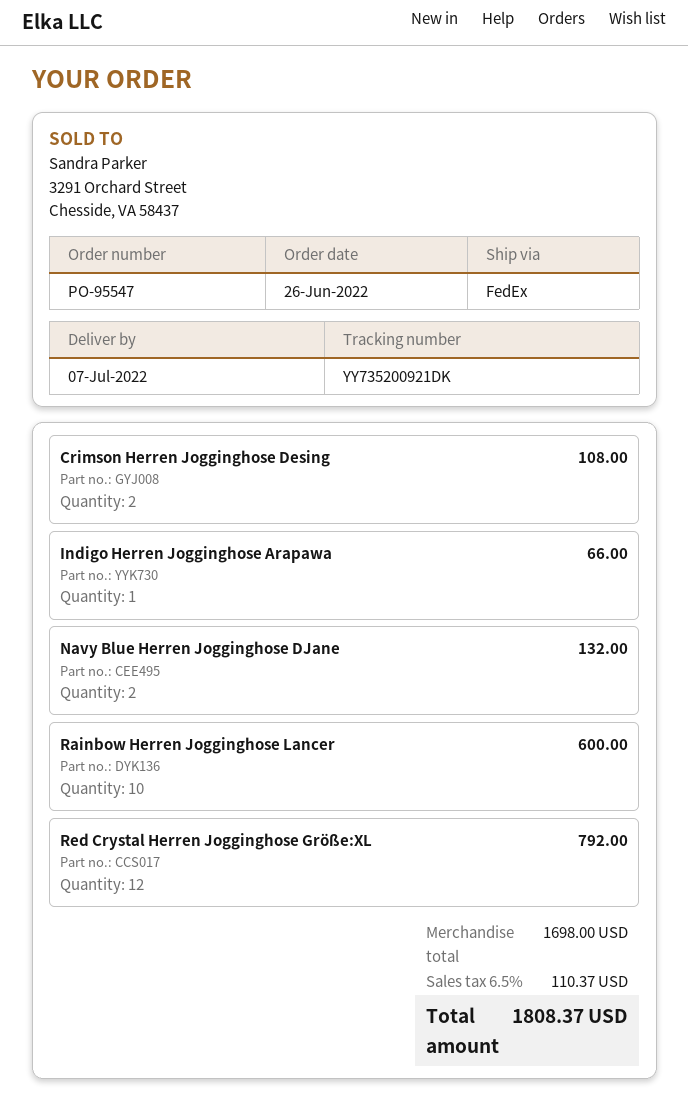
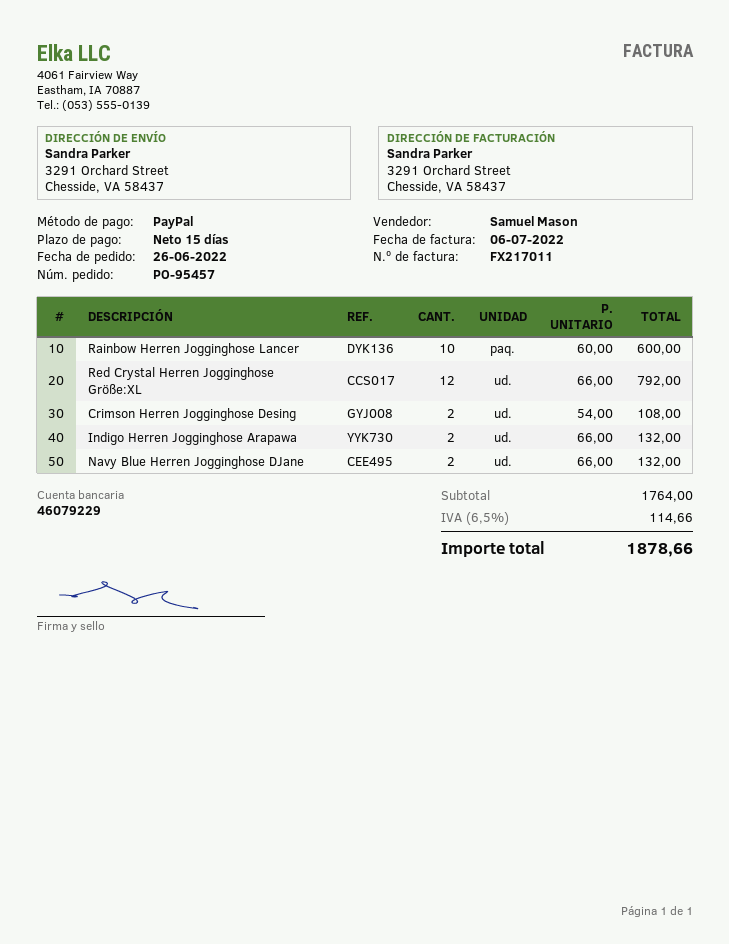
order number: PO-95547 -> PO-95457
Indigo Herren Jogginghose Arapawa: 1 for 66.00 -> 2 for 132.00
subtotal: 1698.00 -> 1764.00
tax: 6.5% = 110.37 -> 6.5% = 114.66
total: 1808.37 -> 1878.66

